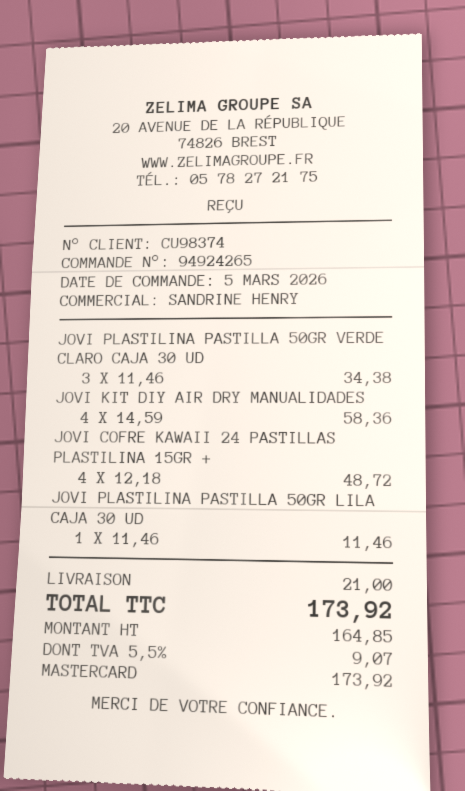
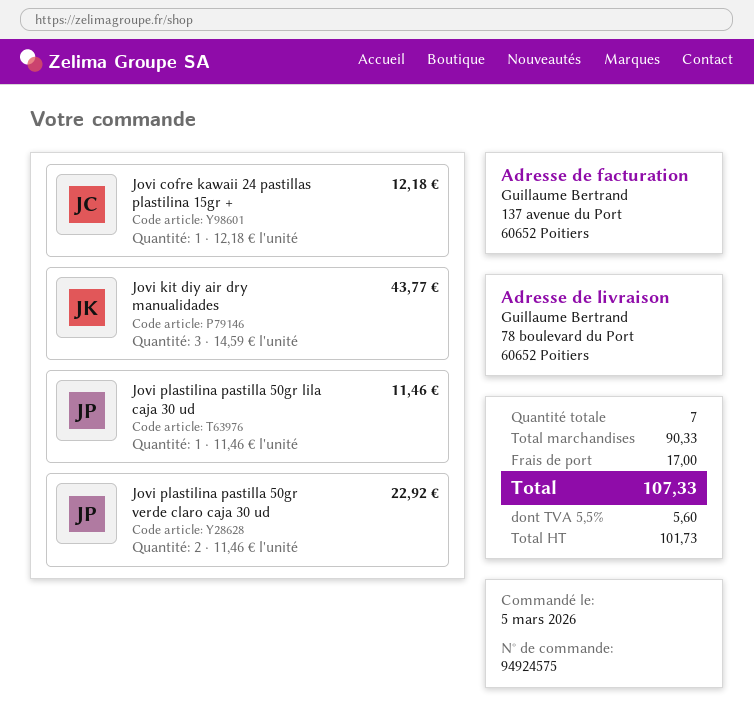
order number: 94924265 -> 94924575
JOVI PLASTILINA PASTILLA 50GR VERDE CLARO CAJA 30 UD: 3 x 11.46 = 34.38 -> 2 x 11.46 = 22.92
JOVI KIT DIY AIR DRY MANUALIDADES: 4 x 14.59 = 58.36 -> 3 x 14.59 = 43.77
JOVI COFRE KAWAII 24 PASTILLAS PLASTILINA 15GR +: 4 x 12.18 = 48.72 -> 1 x 12.18 = 12.18
shipping: 21.00 -> 17.00
net: 164.85 -> 101.73
tax: 5.5% = 9.07 -> 5.5% = 5.60
total: 173.92 -> 107.33

